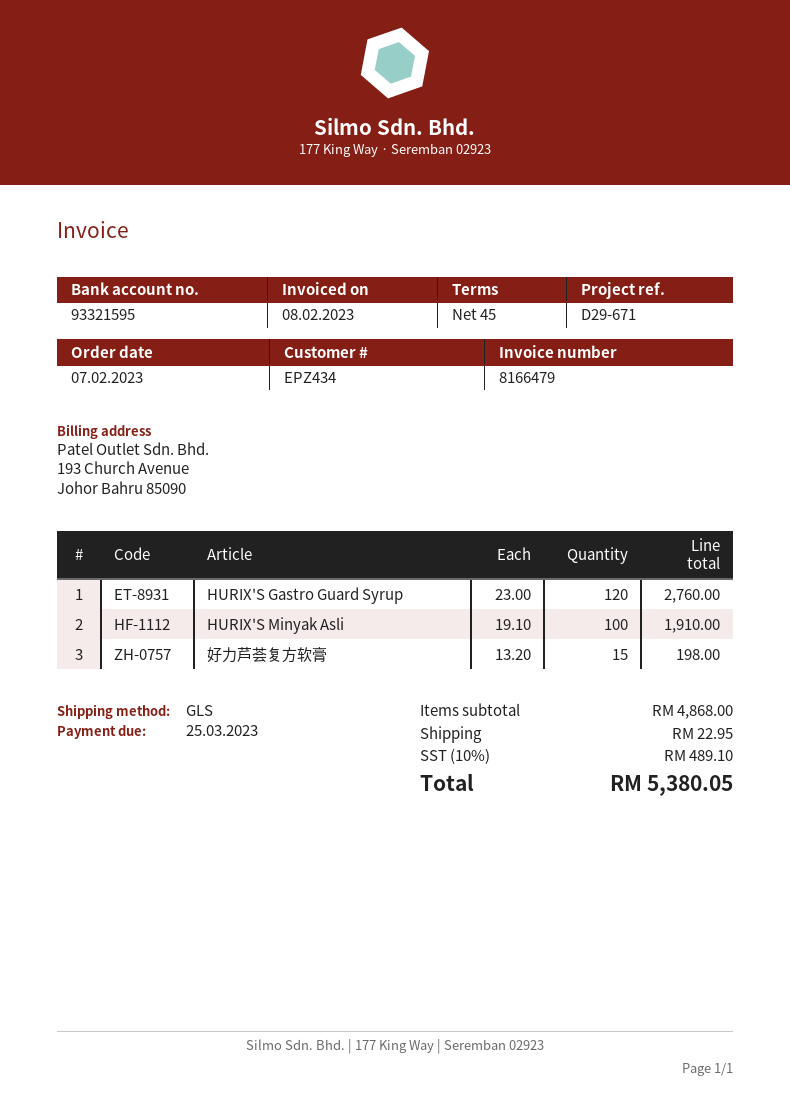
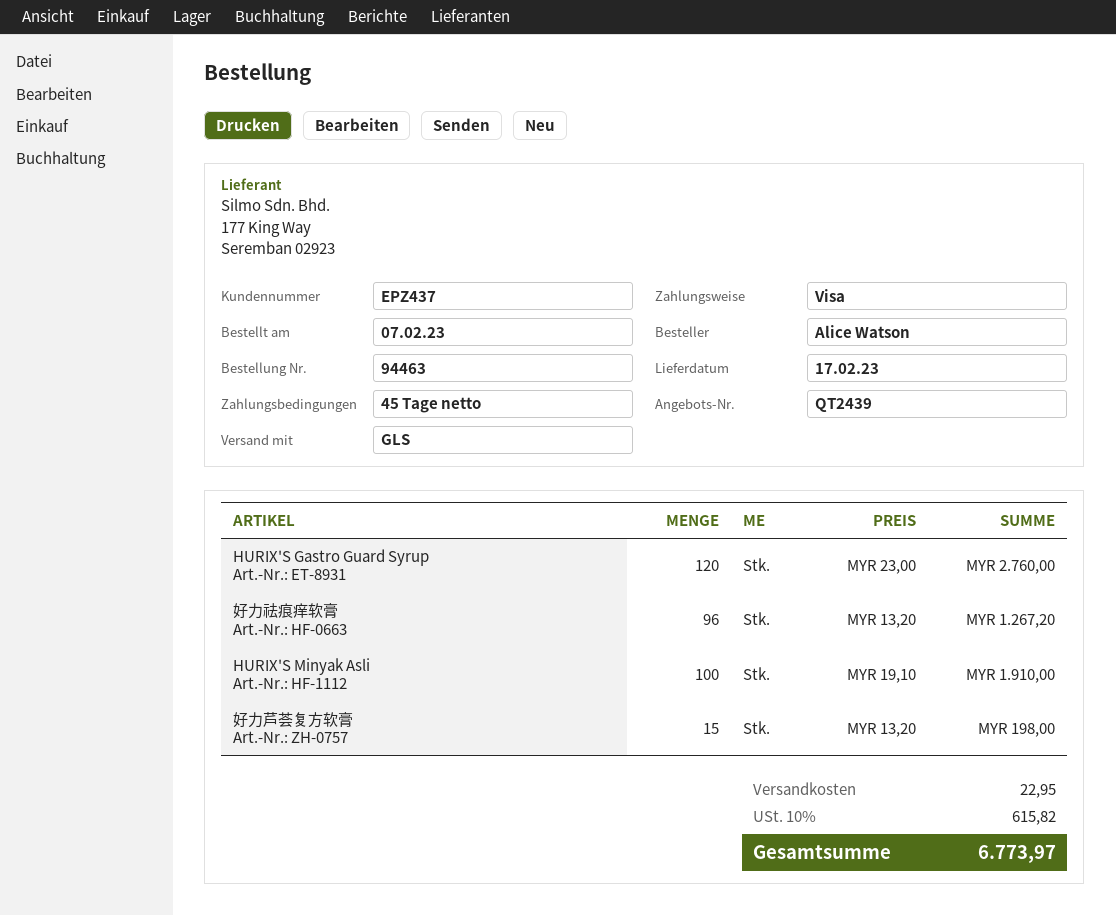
customer number: EPZ434 -> EPZ437
好力祛痕痒软膏: none -> 96 x 13.20 = 1267.20
tax: 10% = 489.10 -> 10% = 615.82
total: 5380.05 -> 6773.97

